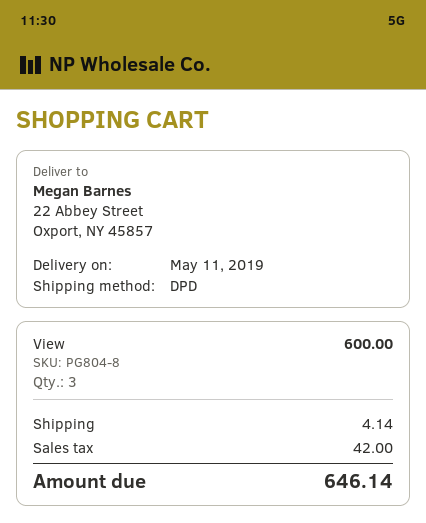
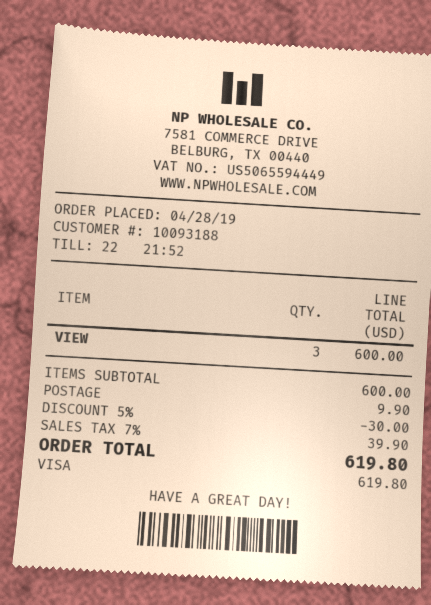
discount: none -> 5% = 30.00
shipping: 4.14 -> 9.90
tax: 42.00 -> 39.90
total: 646.14 -> 619.80

